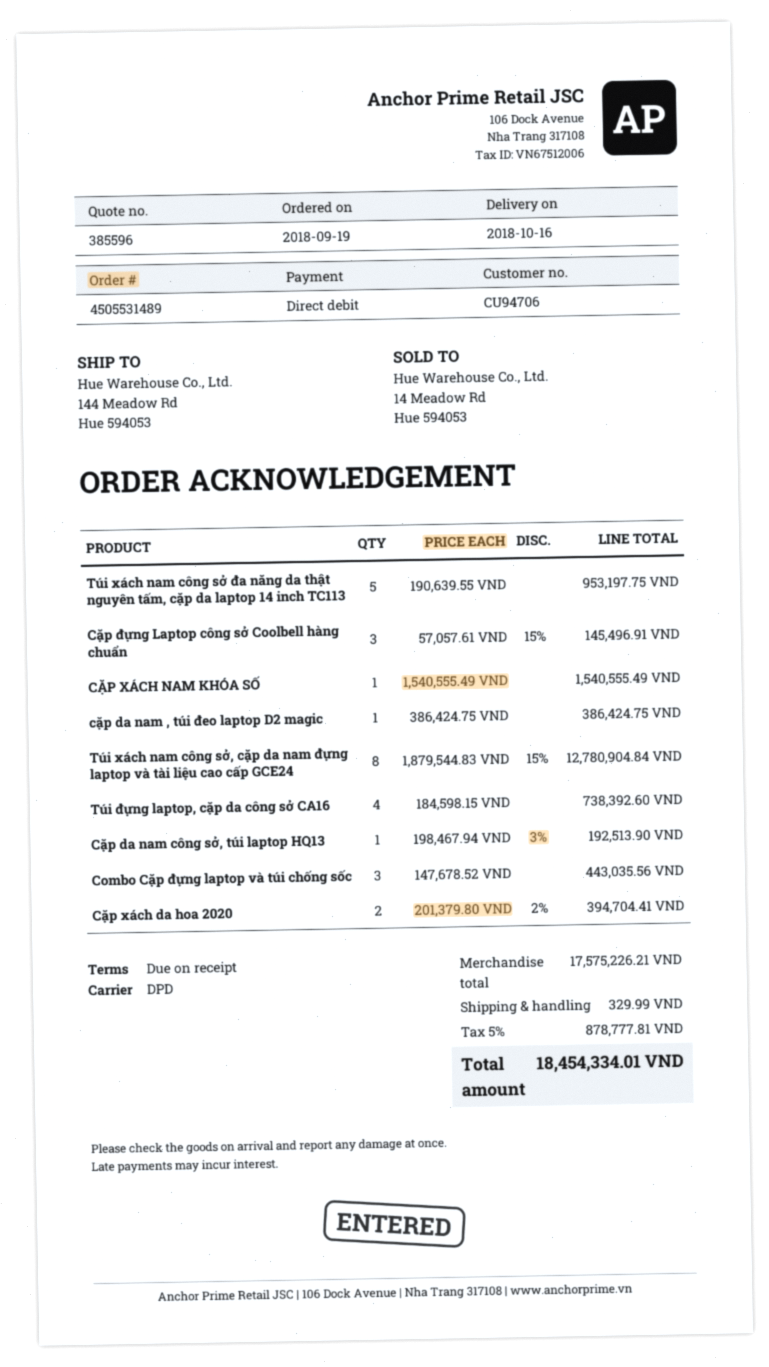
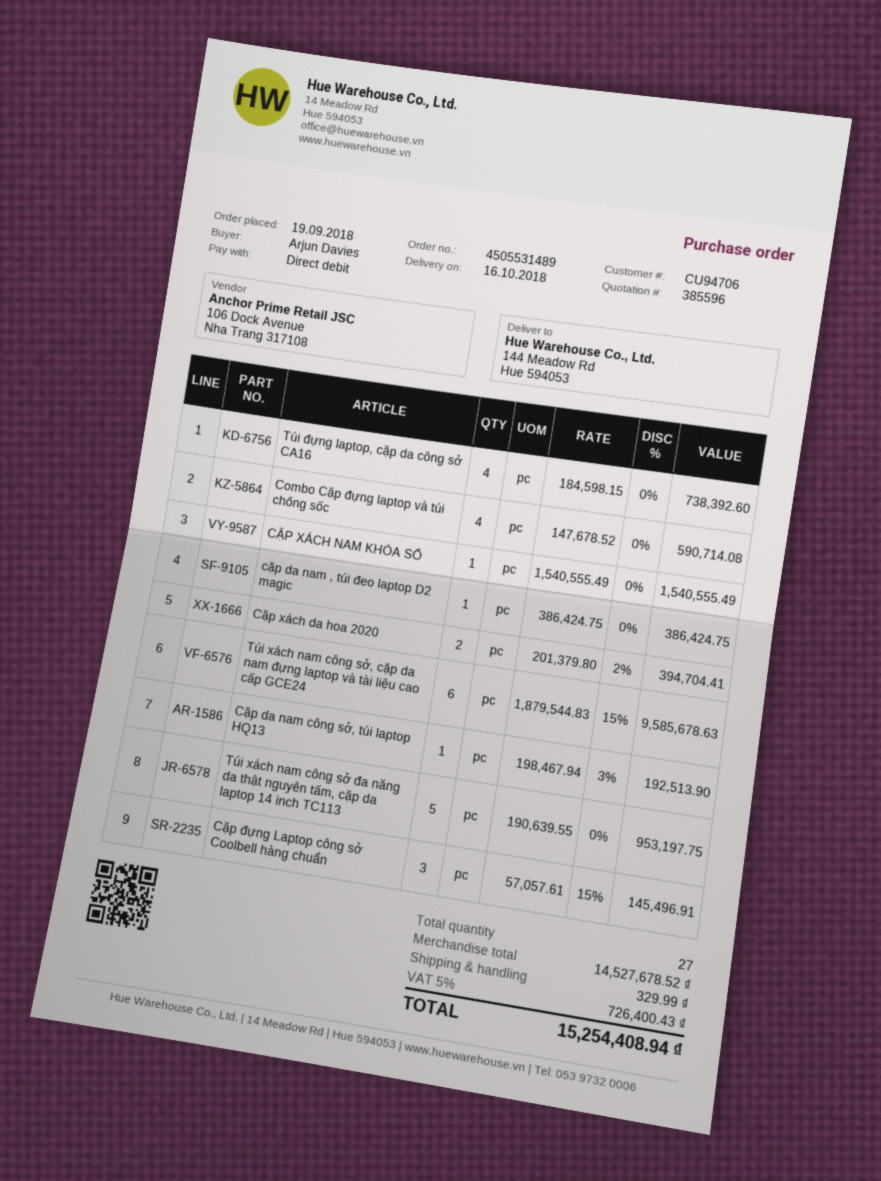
Túi xách nam công sở, cặp da nam đựng laptop và tài liệu cao cấp GCE24: 8 x 1879544.83 - 15% = 12780904.84 -> 6 x 1879544.83 - 15% = 9585678.63
Combo Cặp đựng laptop và túi chống sốc: 3 x 147678.52 = 443035.56 -> 4 x 147678.52 = 590714.08
subtotal: 17575226.21 -> 14527678.52
tax: 5% = 878777.81 -> 5% = 726400.43
total: 18454334.01 -> 15254408.94

